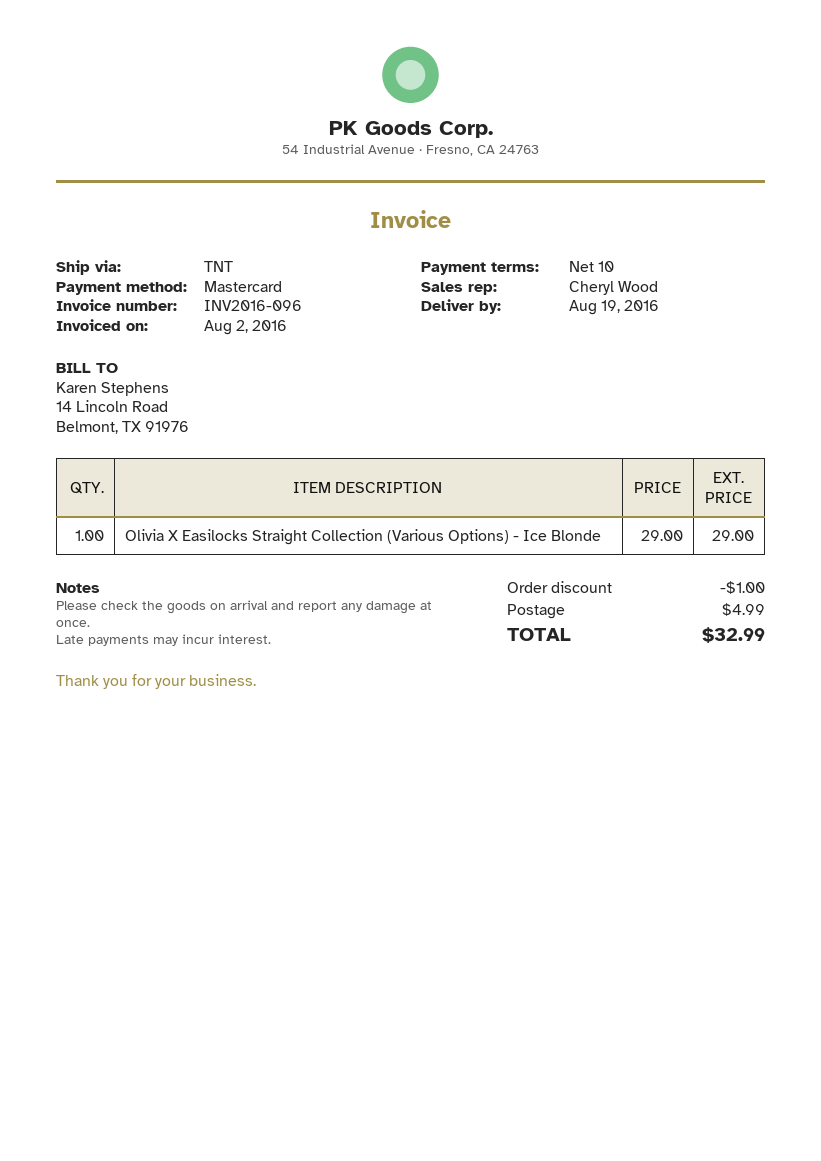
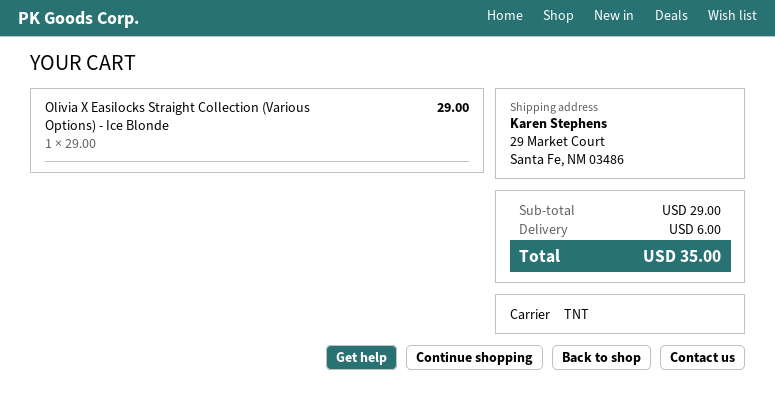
discount: 1.00 -> none
shipping: 4.99 -> 6.00
total: 32.99 -> 35.00

